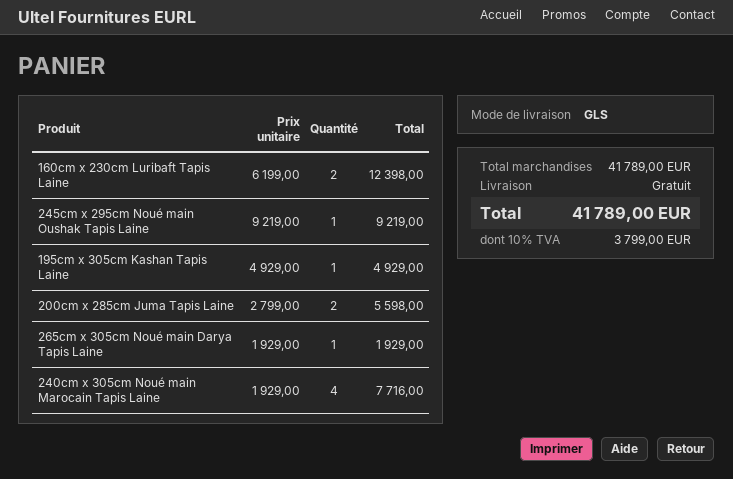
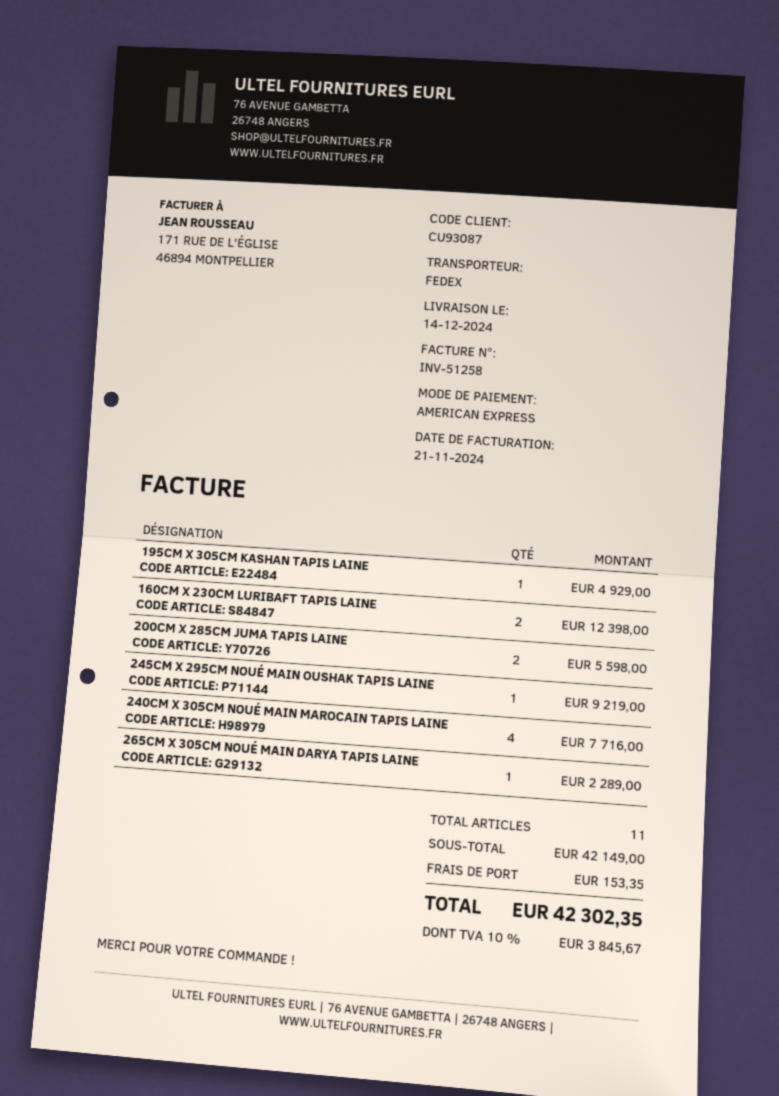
shipping method: GLS -> FedEx
265cm x 305cm Noué main Darya Tapis Laine: 1 for 1929.00 -> 1 for 2289.00
subtotal: 41789.00 -> 42149.00
shipping: 0.00 -> 153.35
tax: 10% = 3799.00 -> 10% = 3845.67
total: 41789.00 -> 42302.35

